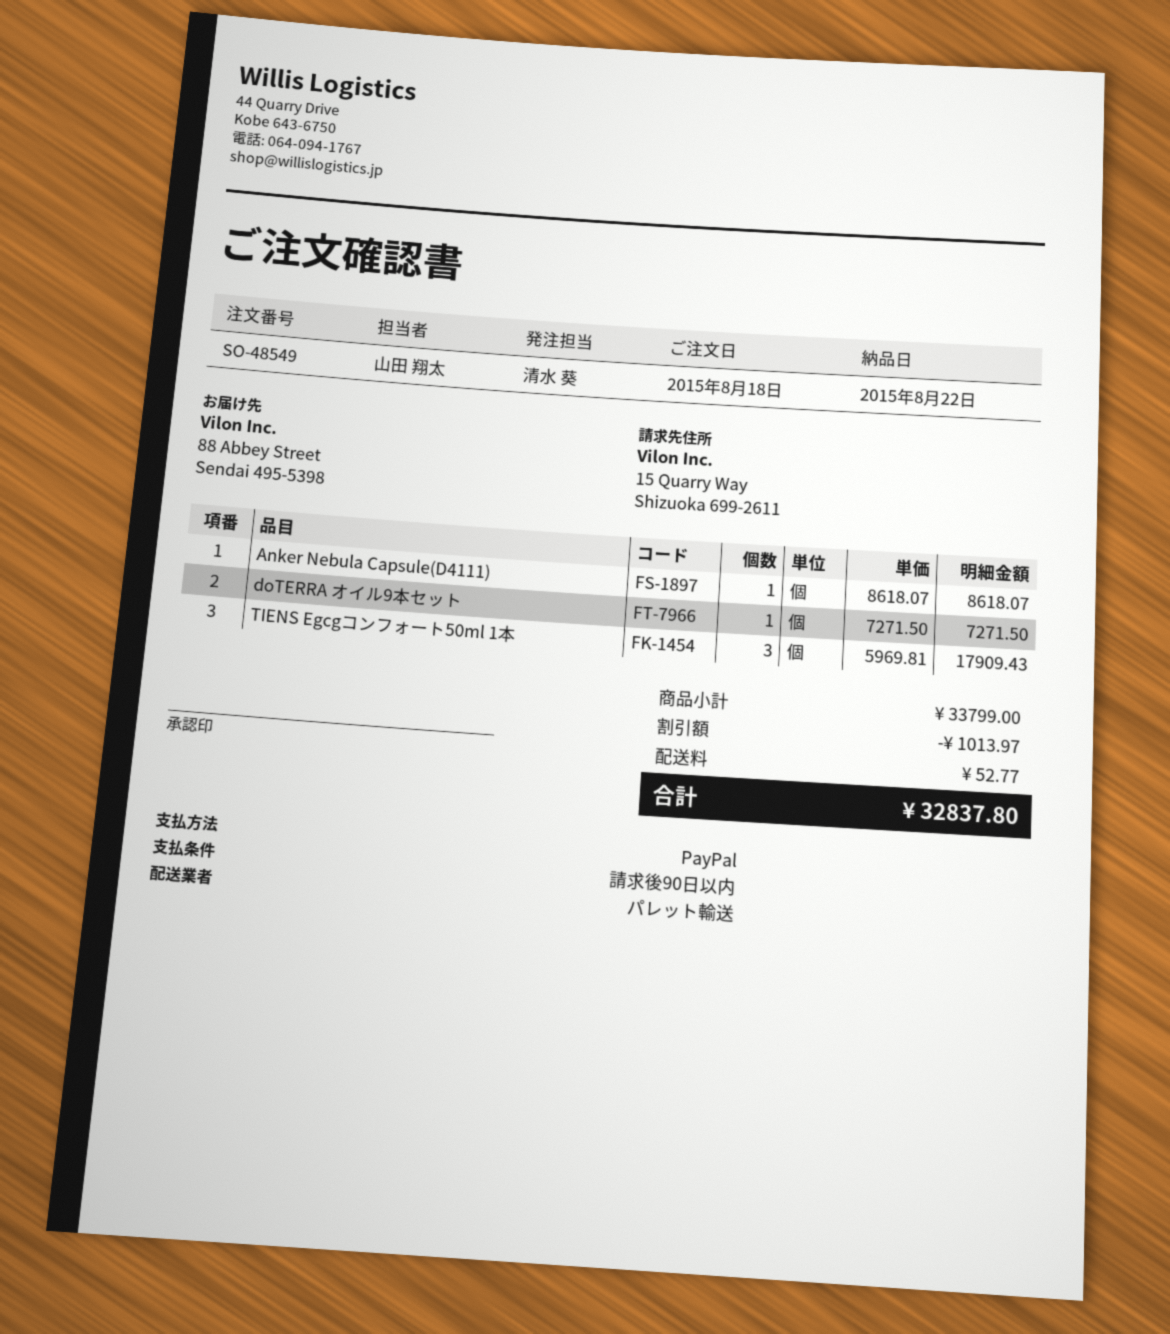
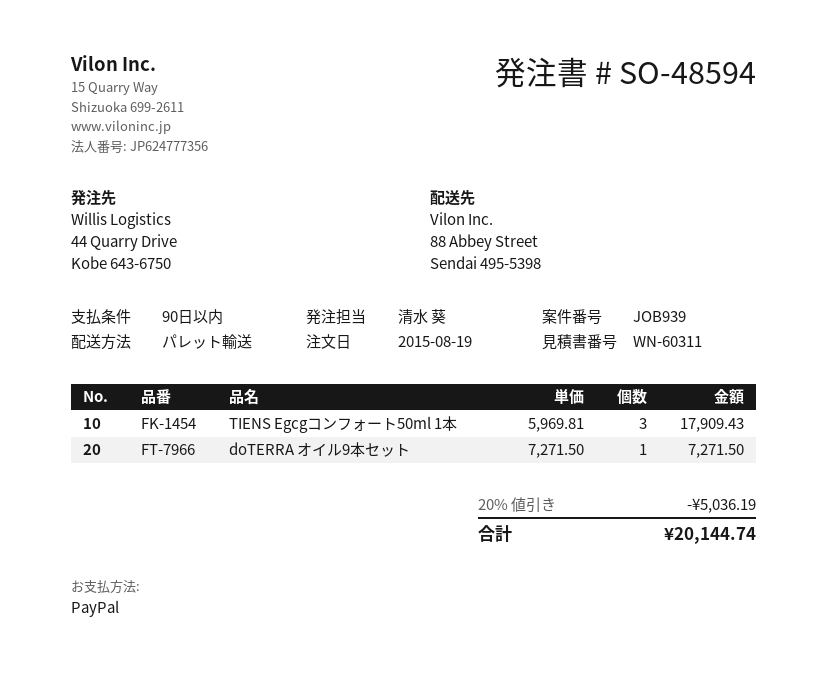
order number: SO-48549 -> SO-48594
order date: 2015-08-18 -> 2015-08-19
Anker Nebula Capsule(D4111): 1 x 8618.07 = 8618.07 -> none
discount: 1013.97 -> 5036.19
shipping: 52.77 -> none
total: 32837.80 -> 20144.74

